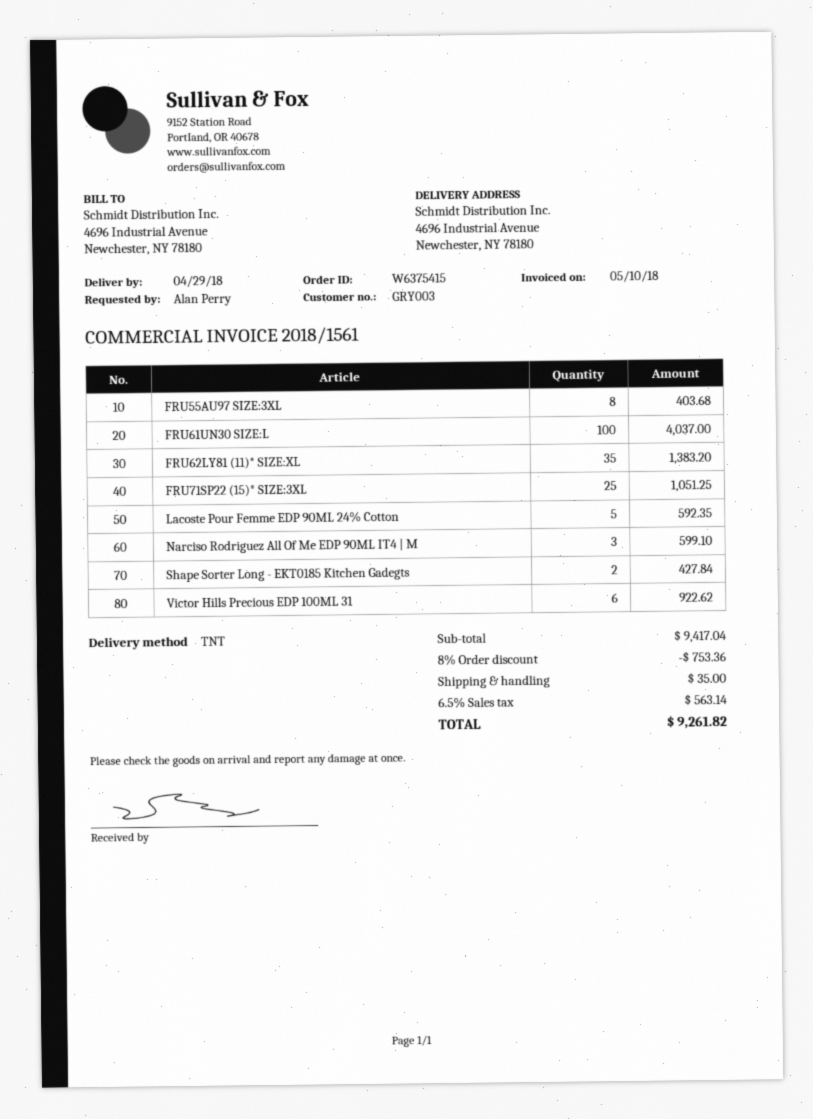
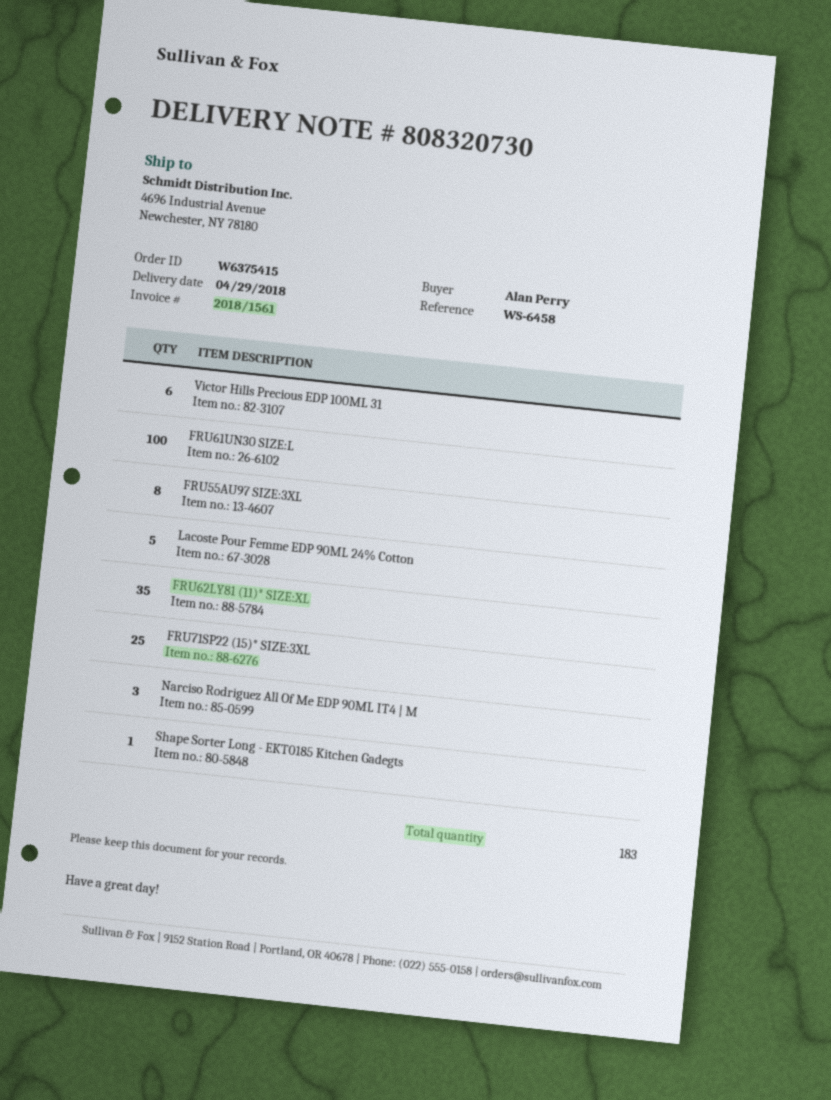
Shape Sorter Long - EKT0185 Kitchen Gadegts: 2 -> 1

